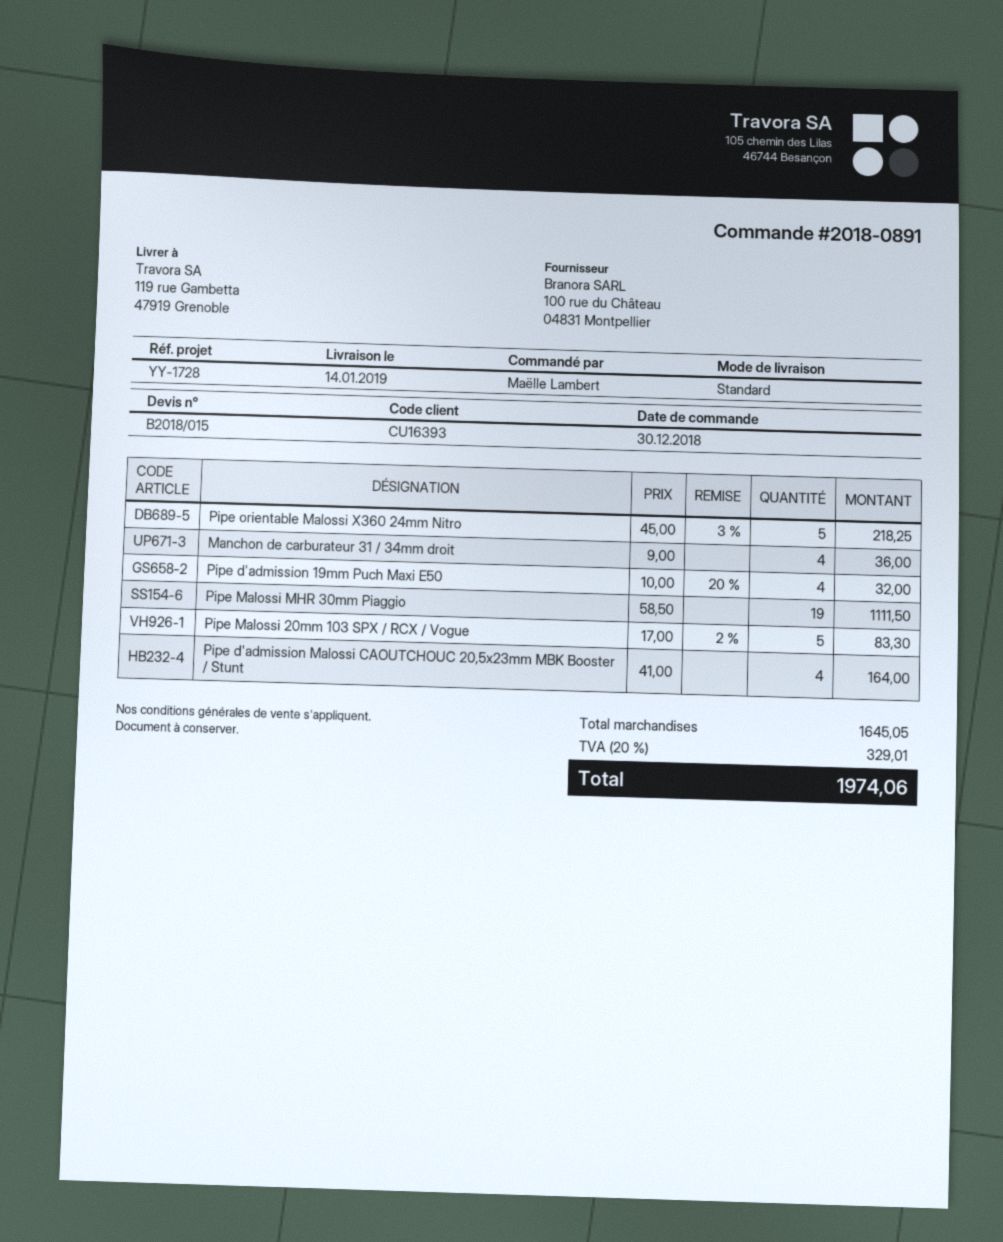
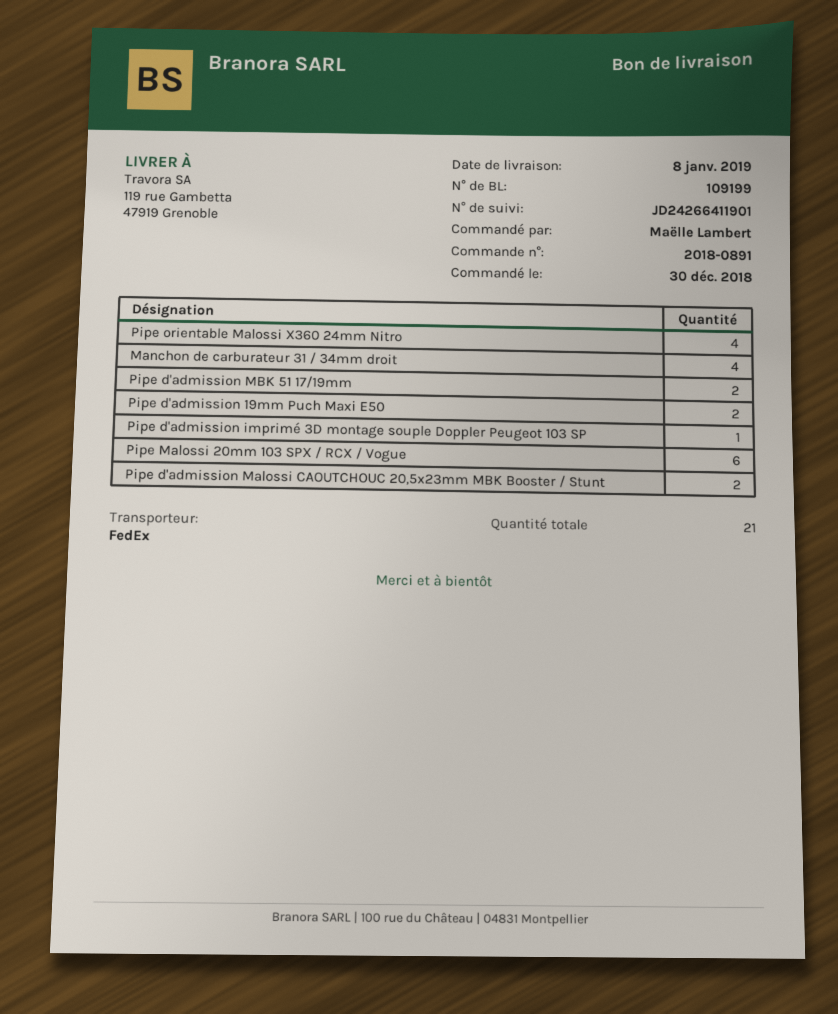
delivery date: 2019-01-14 -> 2019-01-08
shipping method: standard -> FedEx
Pipe orientable Malossi X360 24mm Nitro: 5 -> 4
Pipe d'admission 19mm Puch Maxi E50: 4 -> 2
Pipe Malossi MHR 30mm Piaggio: 19 -> none
Pipe Malossi 20mm 103 SPX / RCX / Vogue: 5 -> 6
Pipe d'admission Malossi CAOUTCHOUC 20,5x23mm MBK Booster / Stunt: 4 -> 2
Pipe d'admission MBK 51 17/19mm: none -> 2
Pipe d'admission imprimé 3D montage souple Doppler Peugeot 103 SP: none -> 1

